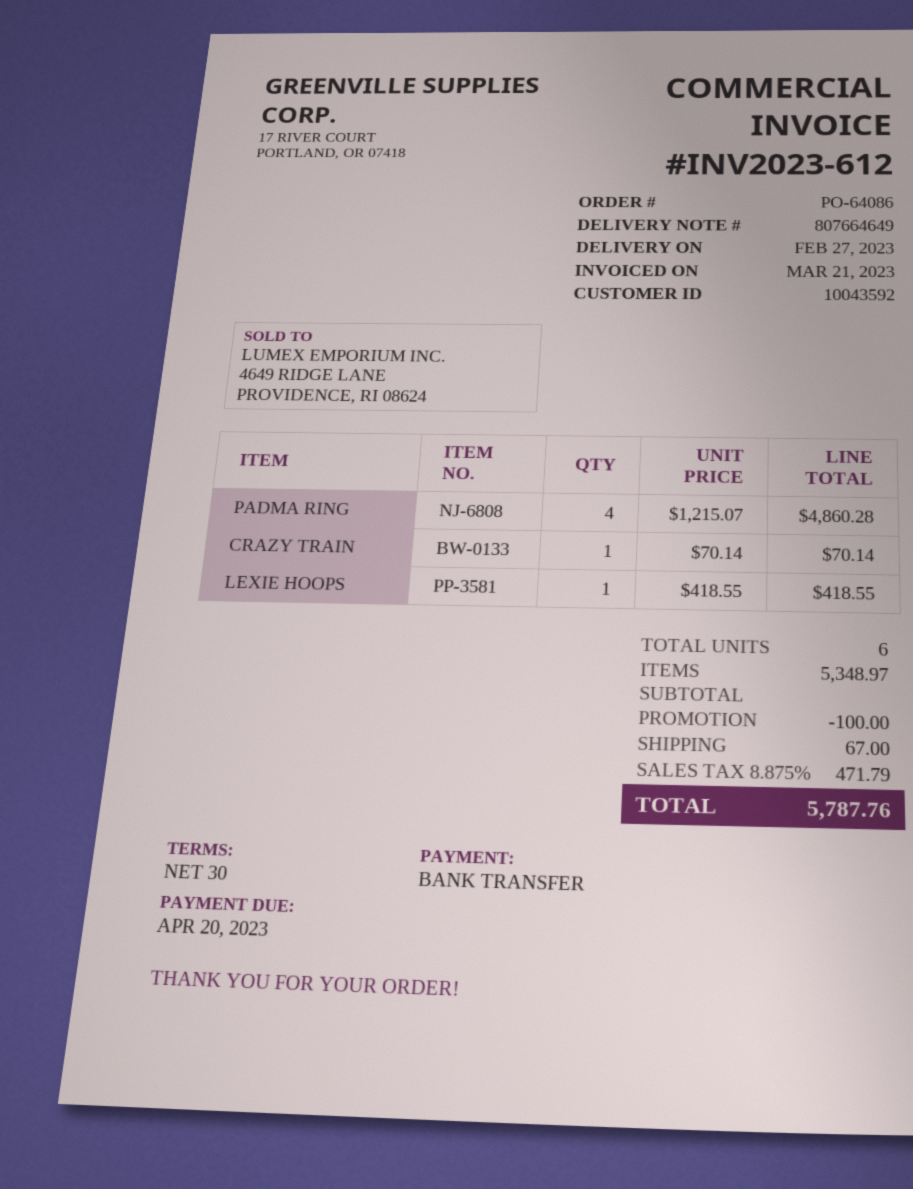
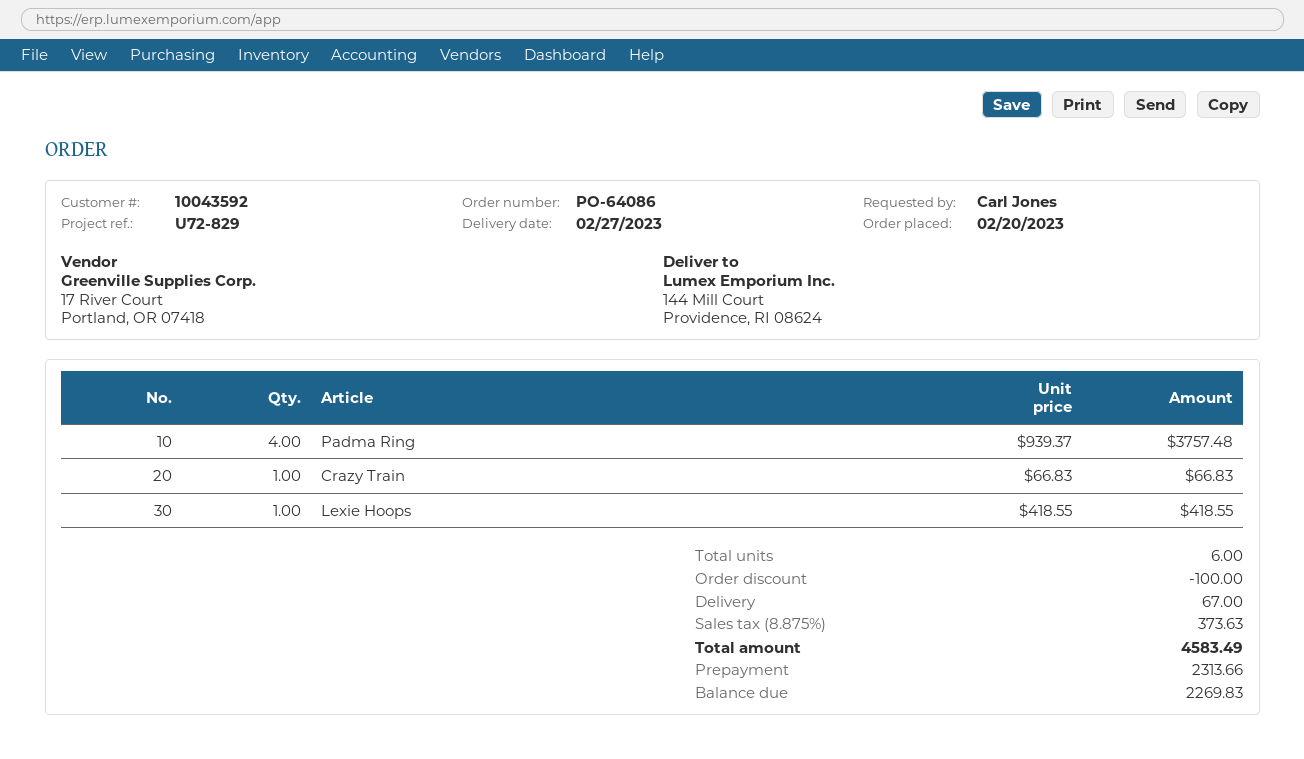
PADMA RING: 4 x 1215.07 = 4860.28 -> 4 x 939.37 = 3757.48
CRAZY TRAIN: 1 x 70.14 = 70.14 -> 1 x 66.83 = 66.83
tax: 8.875% = 471.79 -> 8.875% = 373.63
total: 5787.76 -> 4583.49

